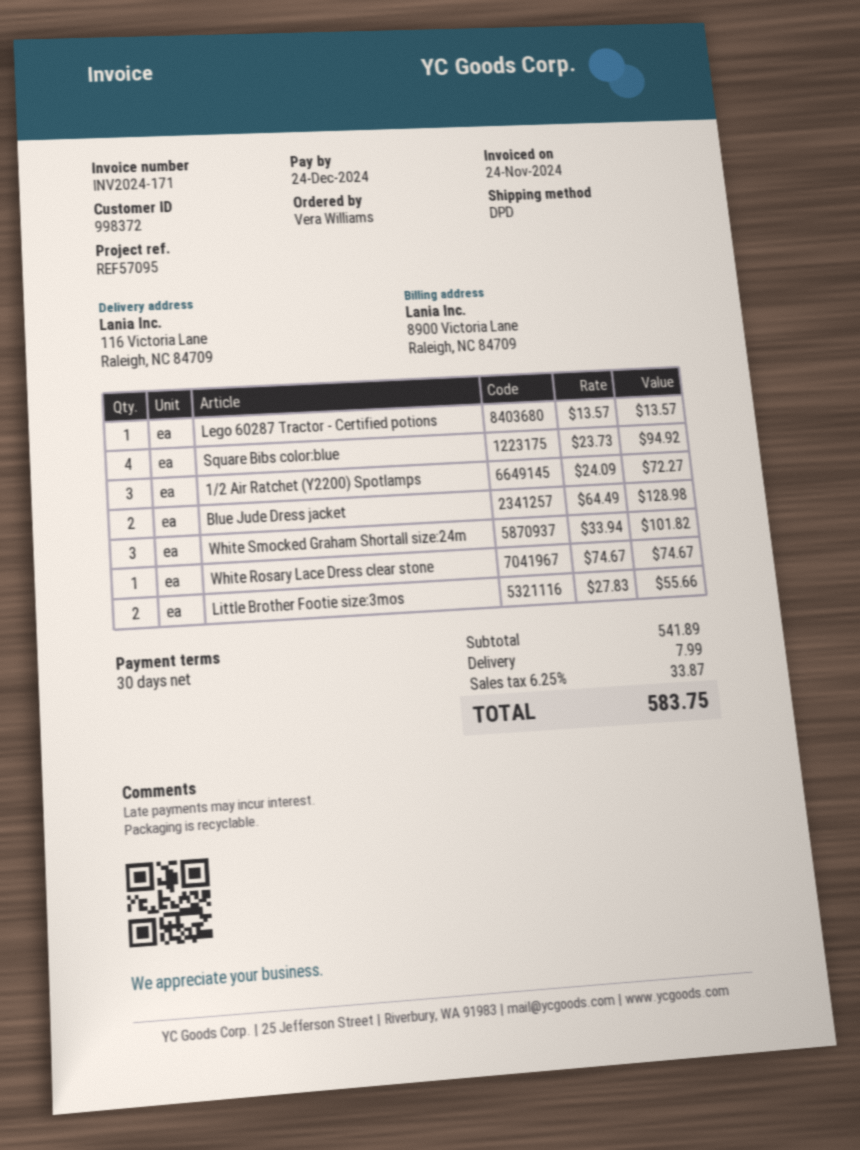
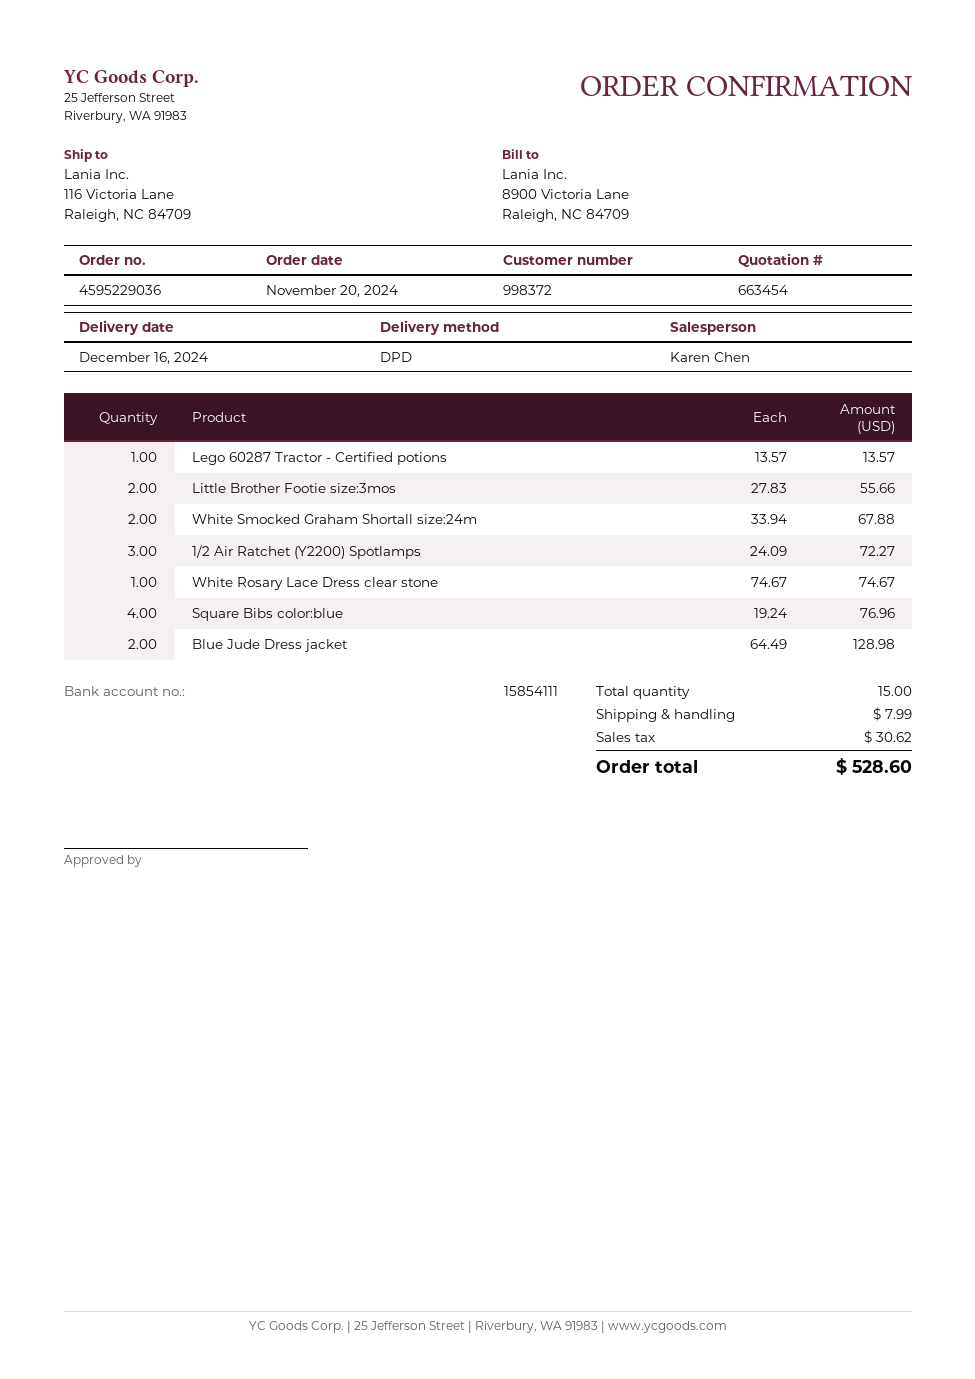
Square Bibs color:blue: 4 x 23.73 = 94.92 -> 4 x 19.24 = 76.96
White Smocked Graham Shortall size:24m: 3 x 33.94 = 101.82 -> 2 x 33.94 = 67.88
tax: 33.87 -> 30.62
total: 583.75 -> 528.60

